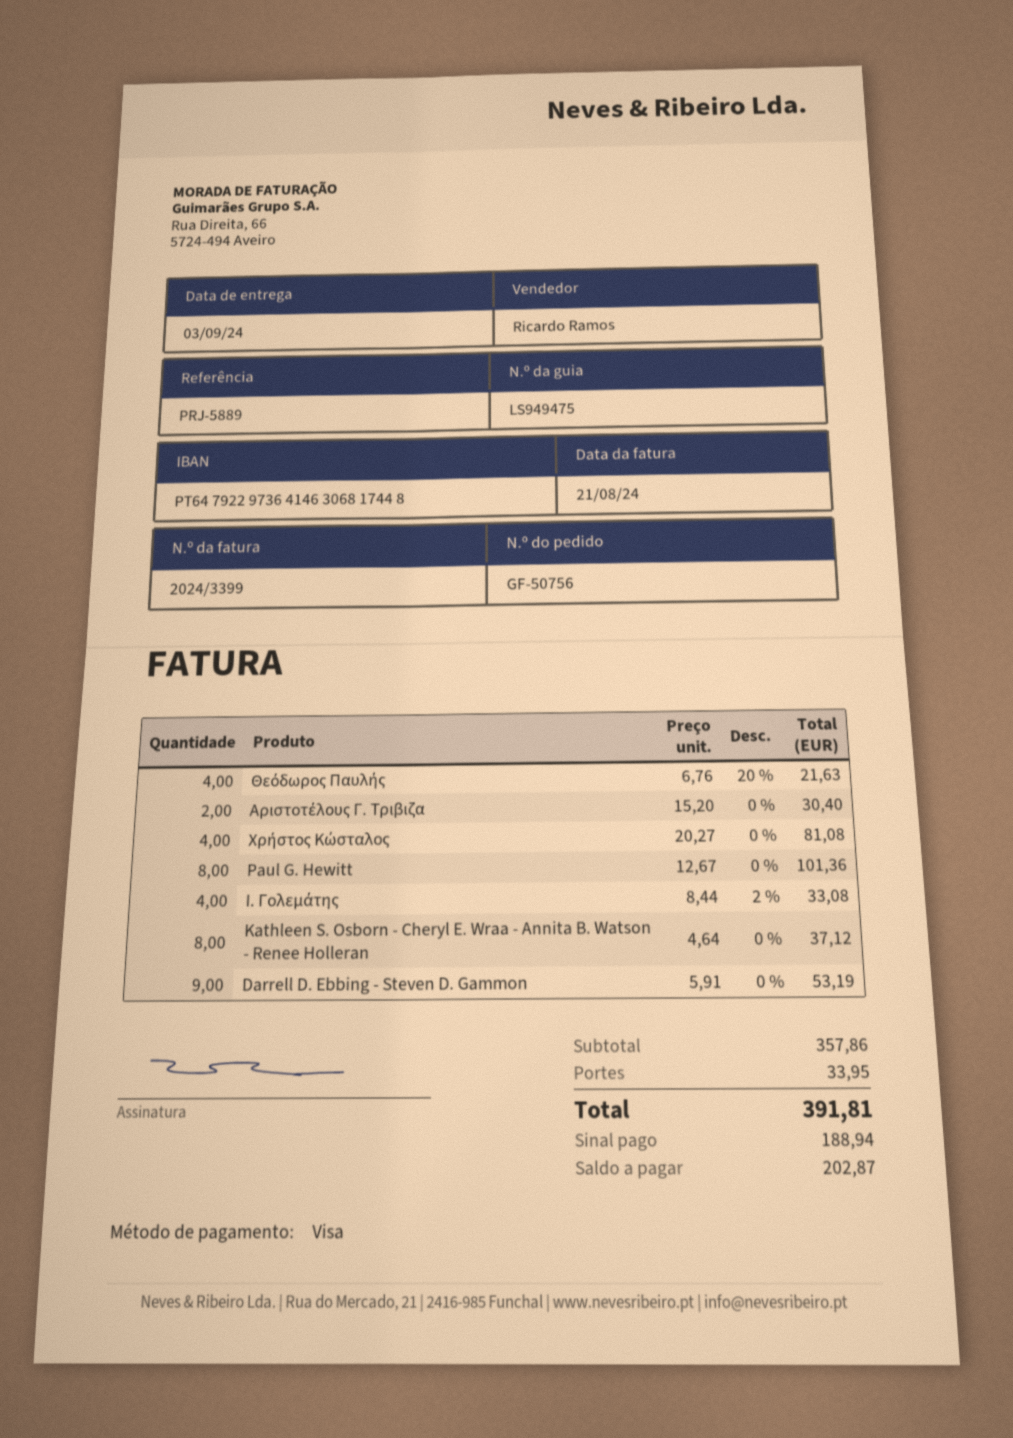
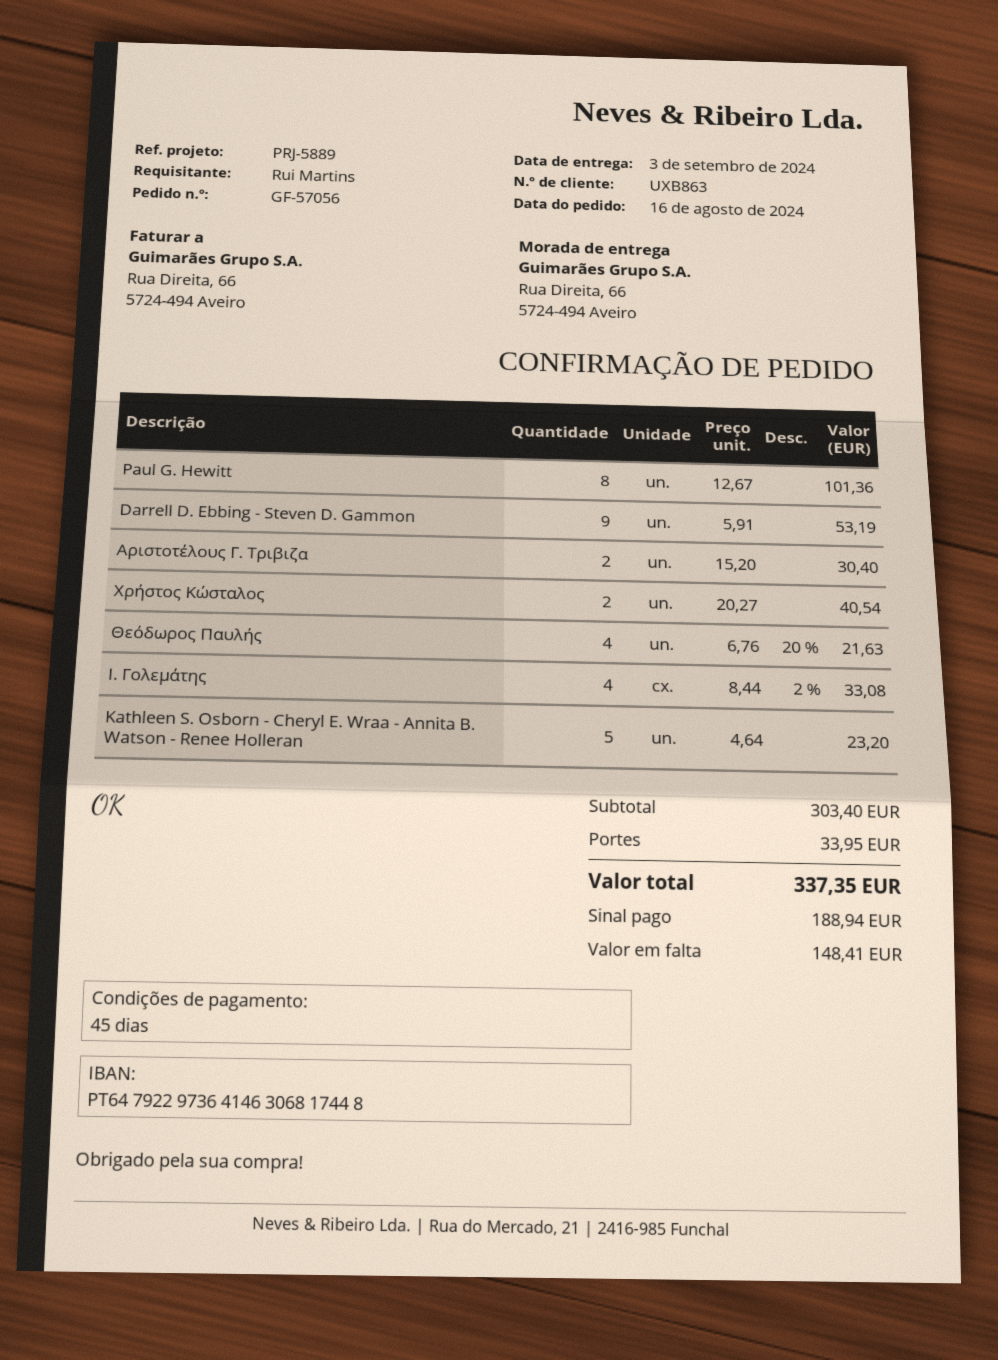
order number: GF-50756 -> GF-57056
Χρήστος Κώσταλος: 4 x 20.27 = 81.08 -> 2 x 20.27 = 40.54
Kathleen S. Osborn - Cheryl E. Wraa - Annita B. Watson - Renee Holleran: 8 x 4.64 = 37.12 -> 5 x 4.64 = 23.20
subtotal: 357.86 -> 303.40
total: 391.81 -> 337.35
balance: 202.87 -> 148.41

